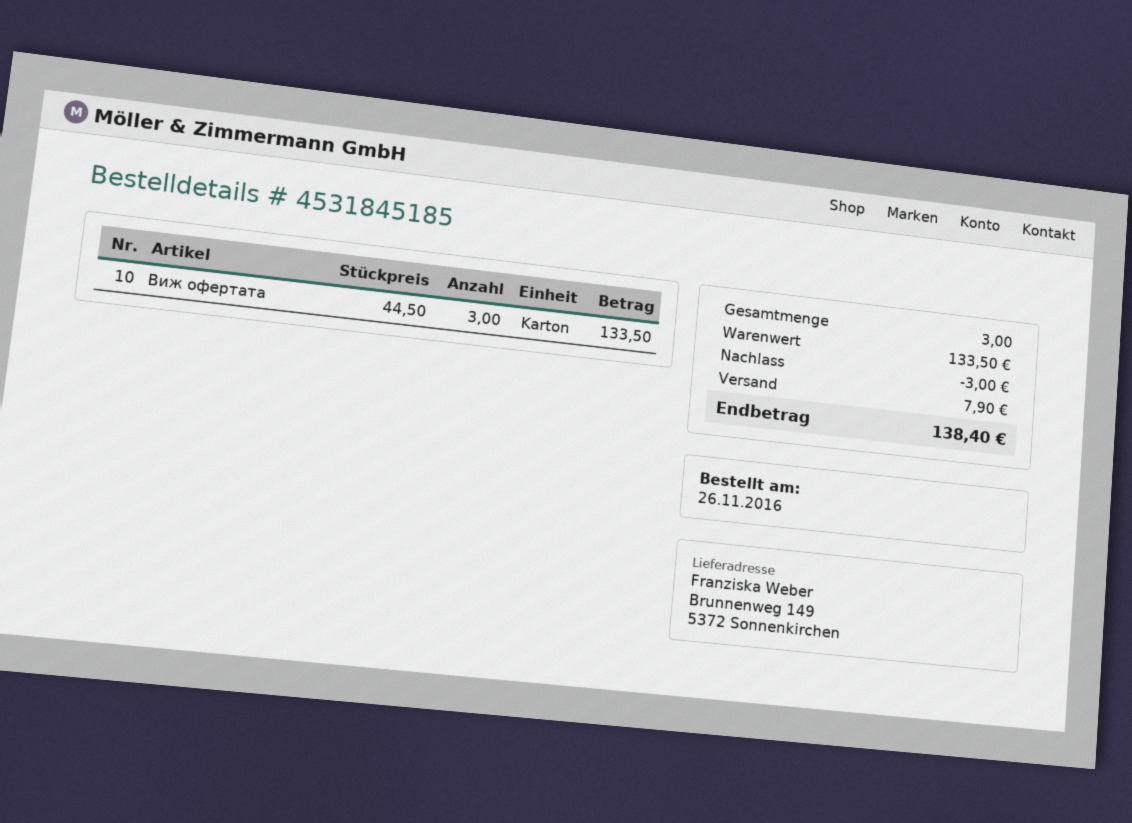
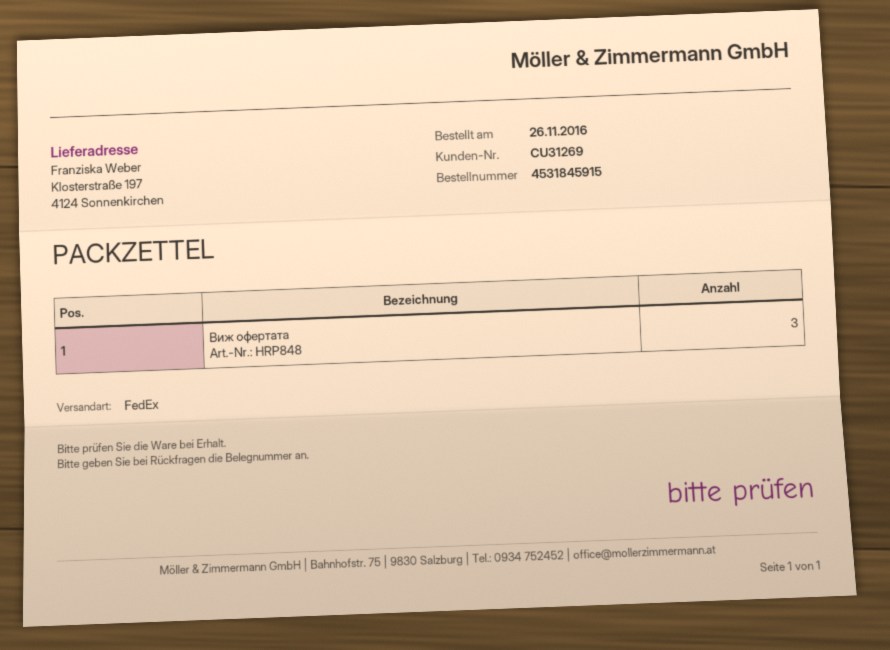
order number: 4531845185 -> 4531845915
ship to: Brunnenweg 149, 5372 Sonnenkirchen -> Klosterstraße 197, 4124 Sonnenkirchen

